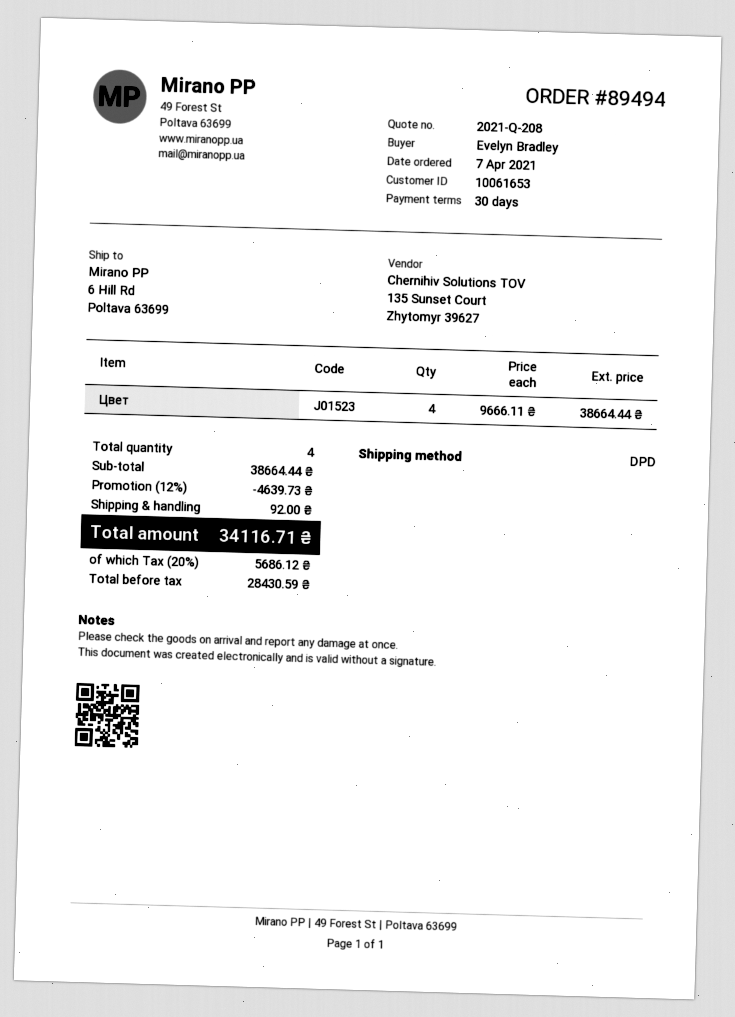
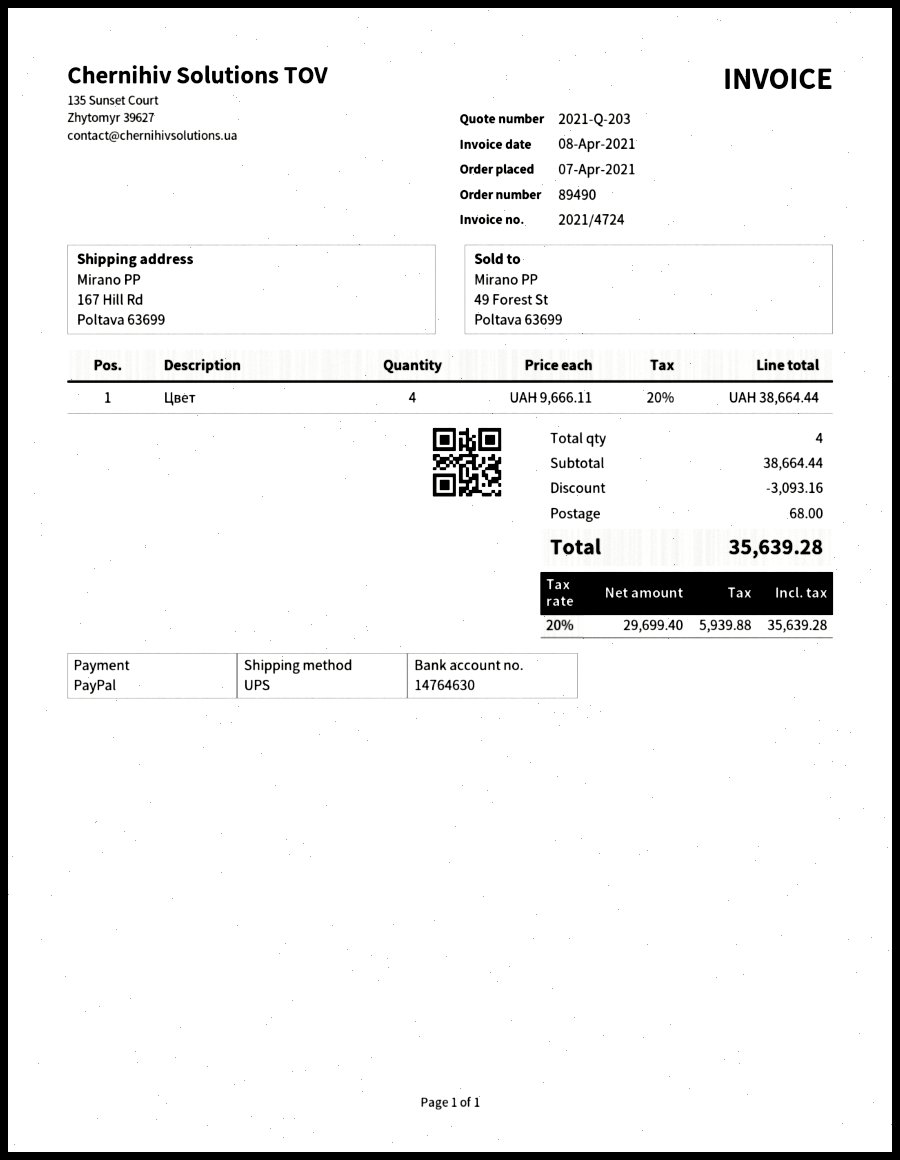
quote number: 2021-Q-208 -> 2021-Q-203
order number: 89494 -> 89490
shipping method: DPD -> UPS
ship to: 6 Hill Rd, Poltava 63699 -> 167 Hill Rd, Poltava 63699
discount: 4639.73 -> 3093.16
shipping: 92.00 -> 68.00
net: 28430.59 -> 29699.40
tax: 20% = 5686.12 -> 20% = 5939.88
total: 34116.71 -> 35639.28

